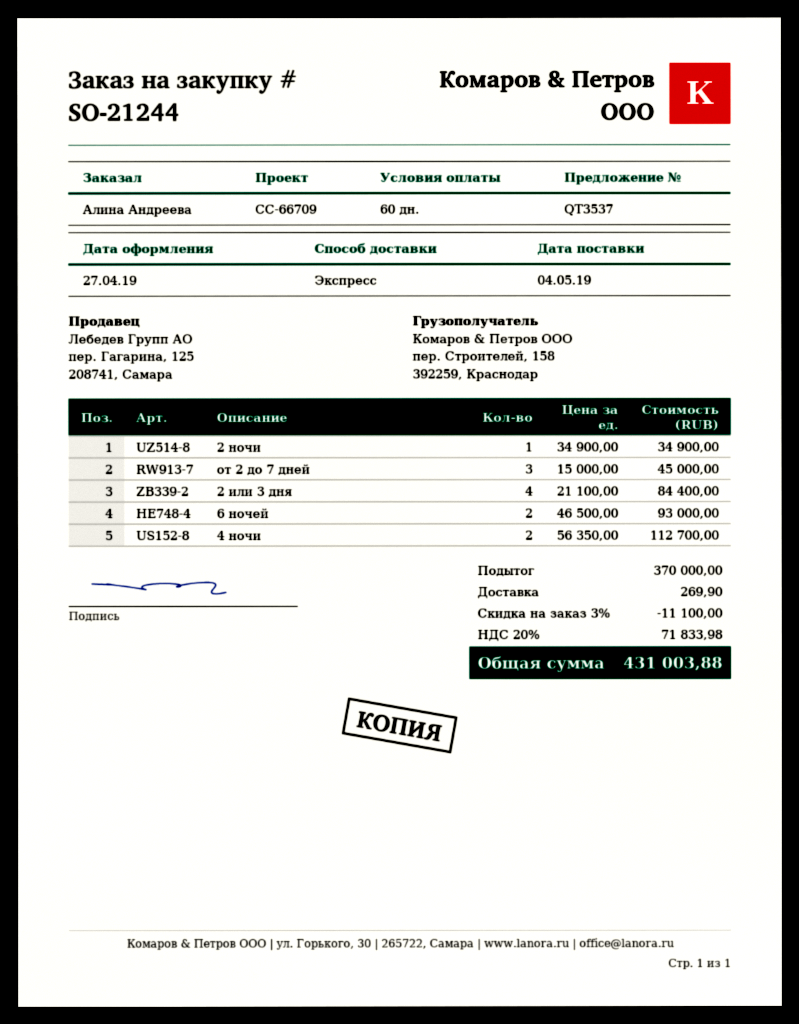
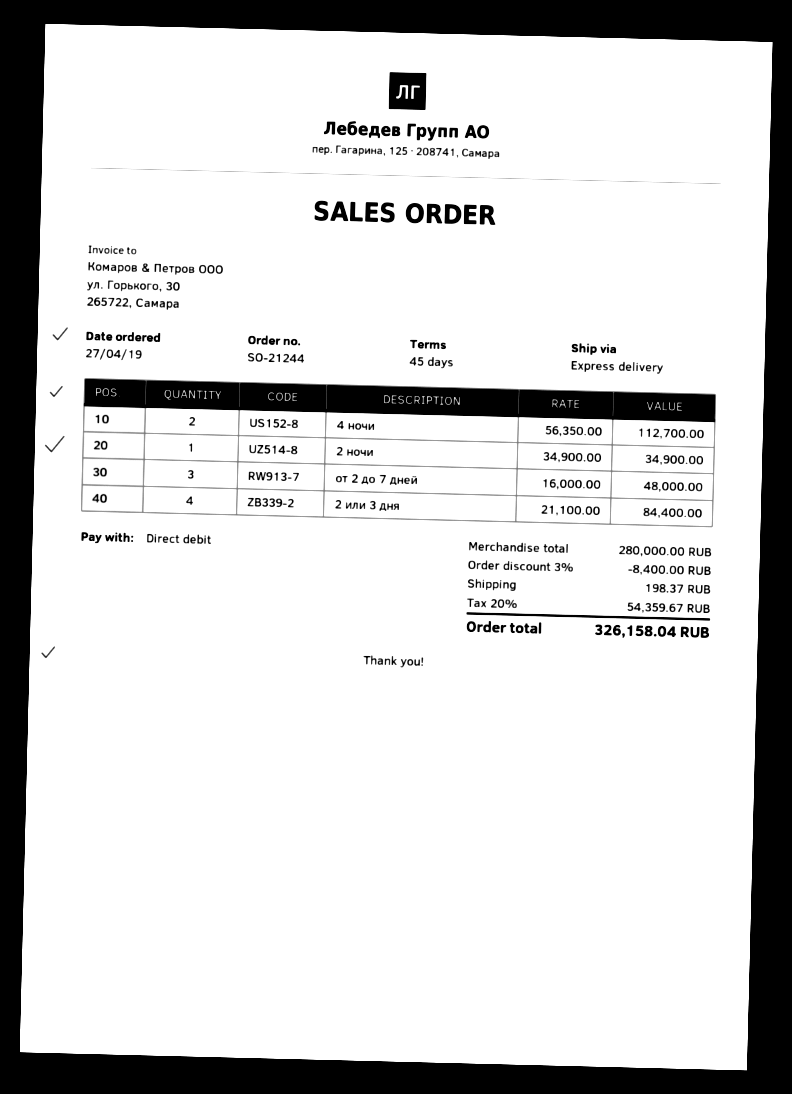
payment terms: 60 days -> 45 days
от 2 до 7 дней: 3 x 15000.00 = 45000.00 -> 3 x 16000.00 = 48000.00
6 ночей: 2 x 46500.00 = 93000.00 -> none
subtotal: 370000.00 -> 280000.00
discount: 3% = 11100.00 -> 3% = 8400.00
shipping: 269.90 -> 198.37
tax: 20% = 71833.98 -> 20% = 54359.67
total: 431003.88 -> 326158.04

